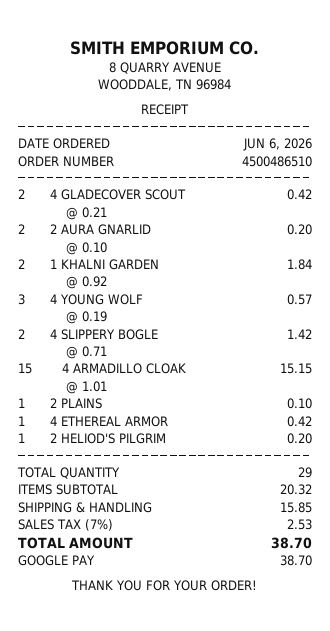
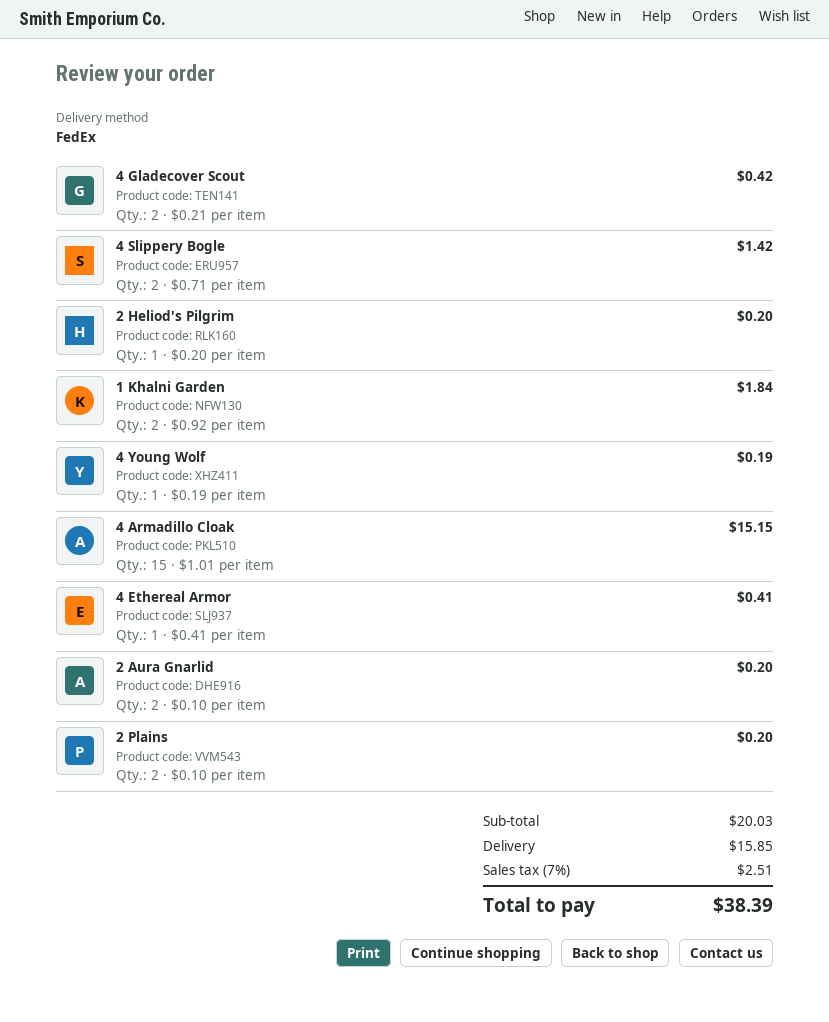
4 YOUNG WOLF: 3 x 0.19 = 0.57 -> 1 x 0.19 = 0.19
2 PLAINS: 1 x 0.10 = 0.10 -> 2 x 0.10 = 0.20
4 ETHEREAL ARMOR: 1 x 0.42 = 0.42 -> 1 x 0.41 = 0.41
subtotal: 20.32 -> 20.03
tax: 7% = 2.53 -> 7% = 2.51
total: 38.70 -> 38.39

